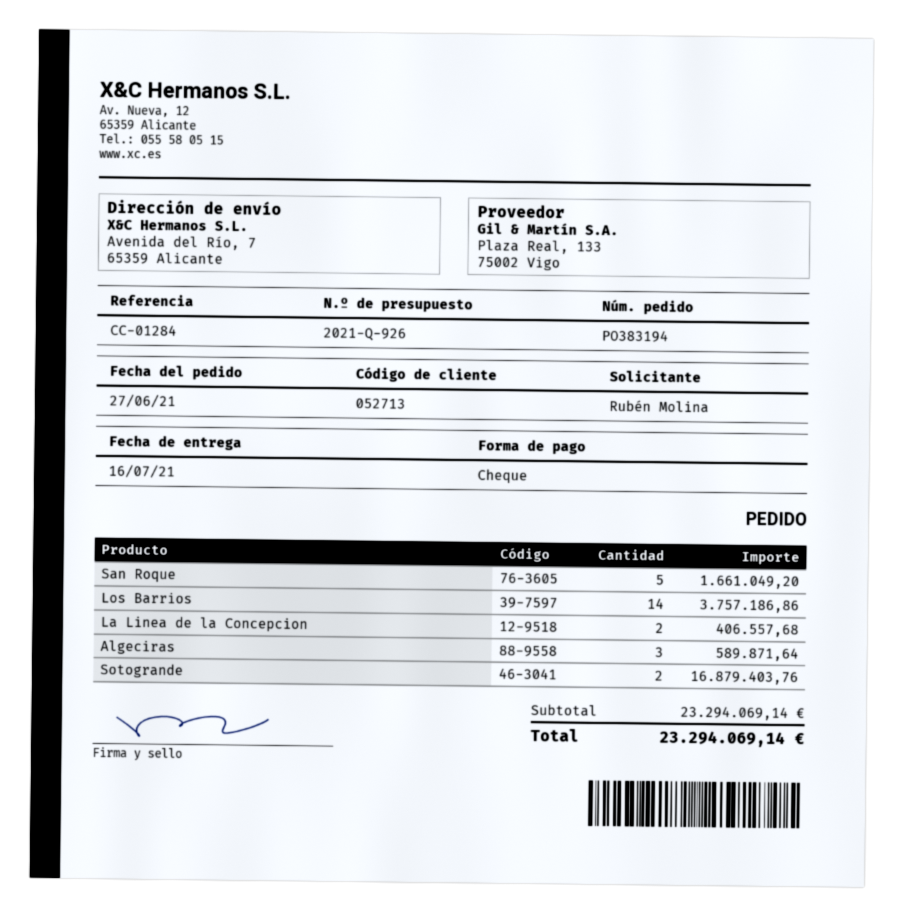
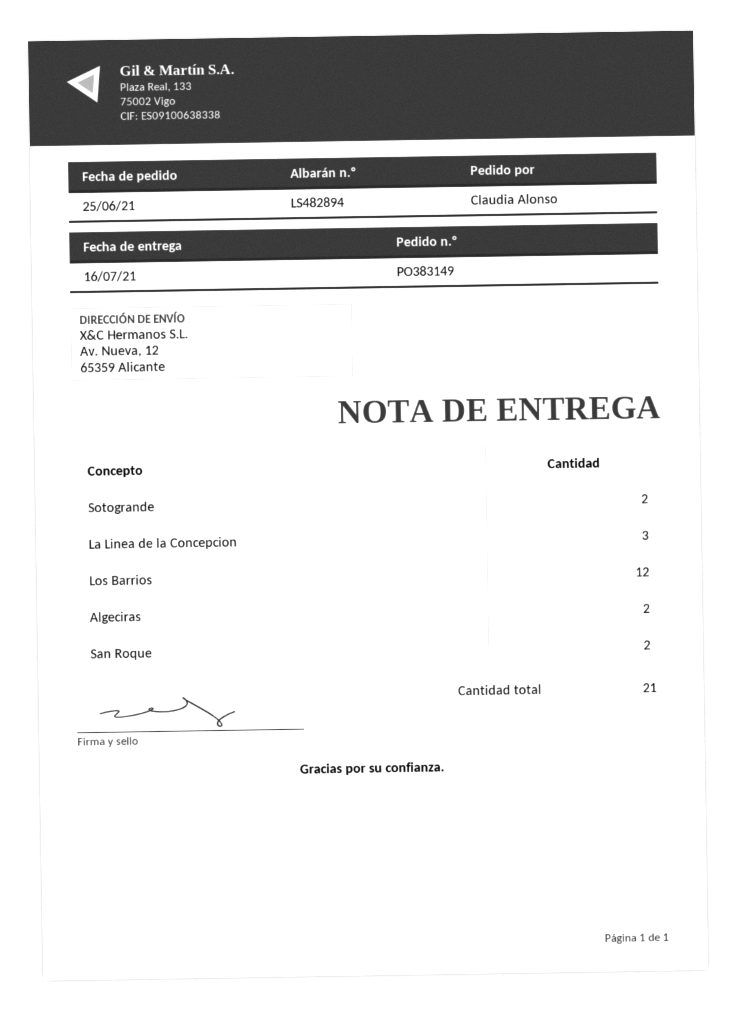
order number: PO383194 -> PO383149
order date: 2021-06-27 -> 2021-06-25
ordered by: Rubén Molina -> Claudia Alonso
ship to: Avenida del Río, 7, 65359 Alicante -> Av. Nueva, 12, 65359 Alicante
San Roque: 5 -> 2
Los Barrios: 14 -> 12
La Linea de la Concepcion: 2 -> 3
Algeciras: 3 -> 2

